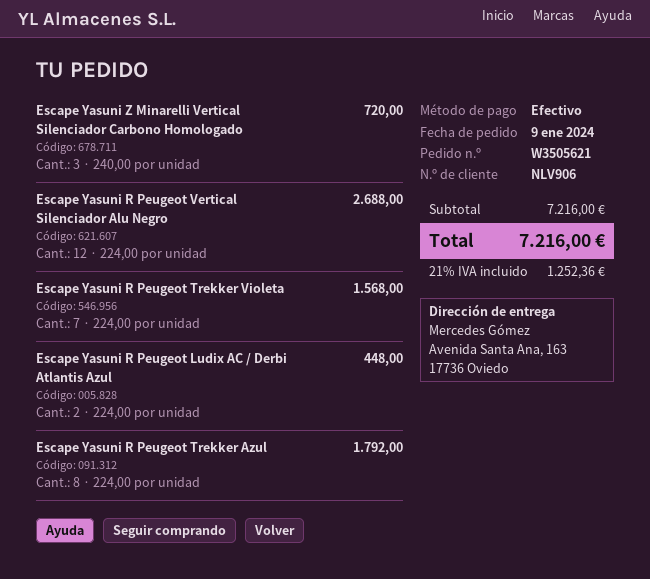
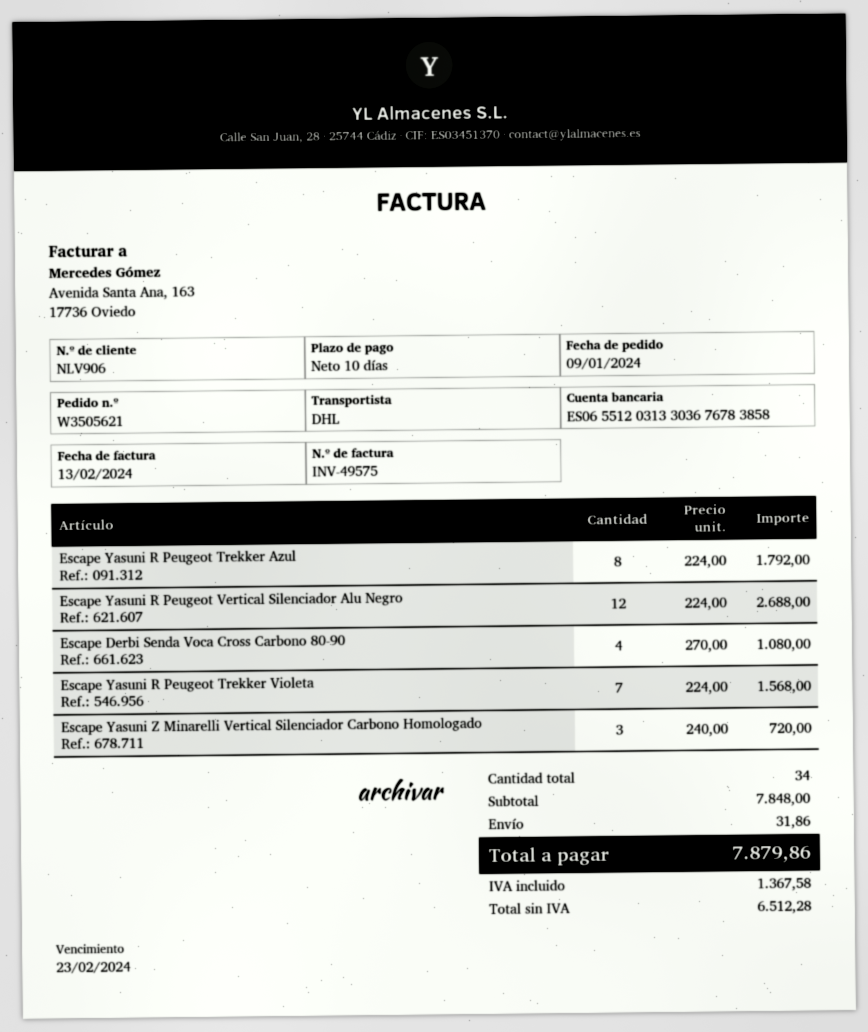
Escape Yasuni R Peugeot Ludix AC / Derbi Atlantis Azul: 2 x 224.00 = 448.00 -> none
Escape Derbi Senda Voca Cross Carbono 80-90: none -> 4 x 270.00 = 1080.00
subtotal: 7216.00 -> 7848.00
shipping: none -> 31.86
tax: 1252.36 -> 1367.58
total: 7216.00 -> 7879.86

